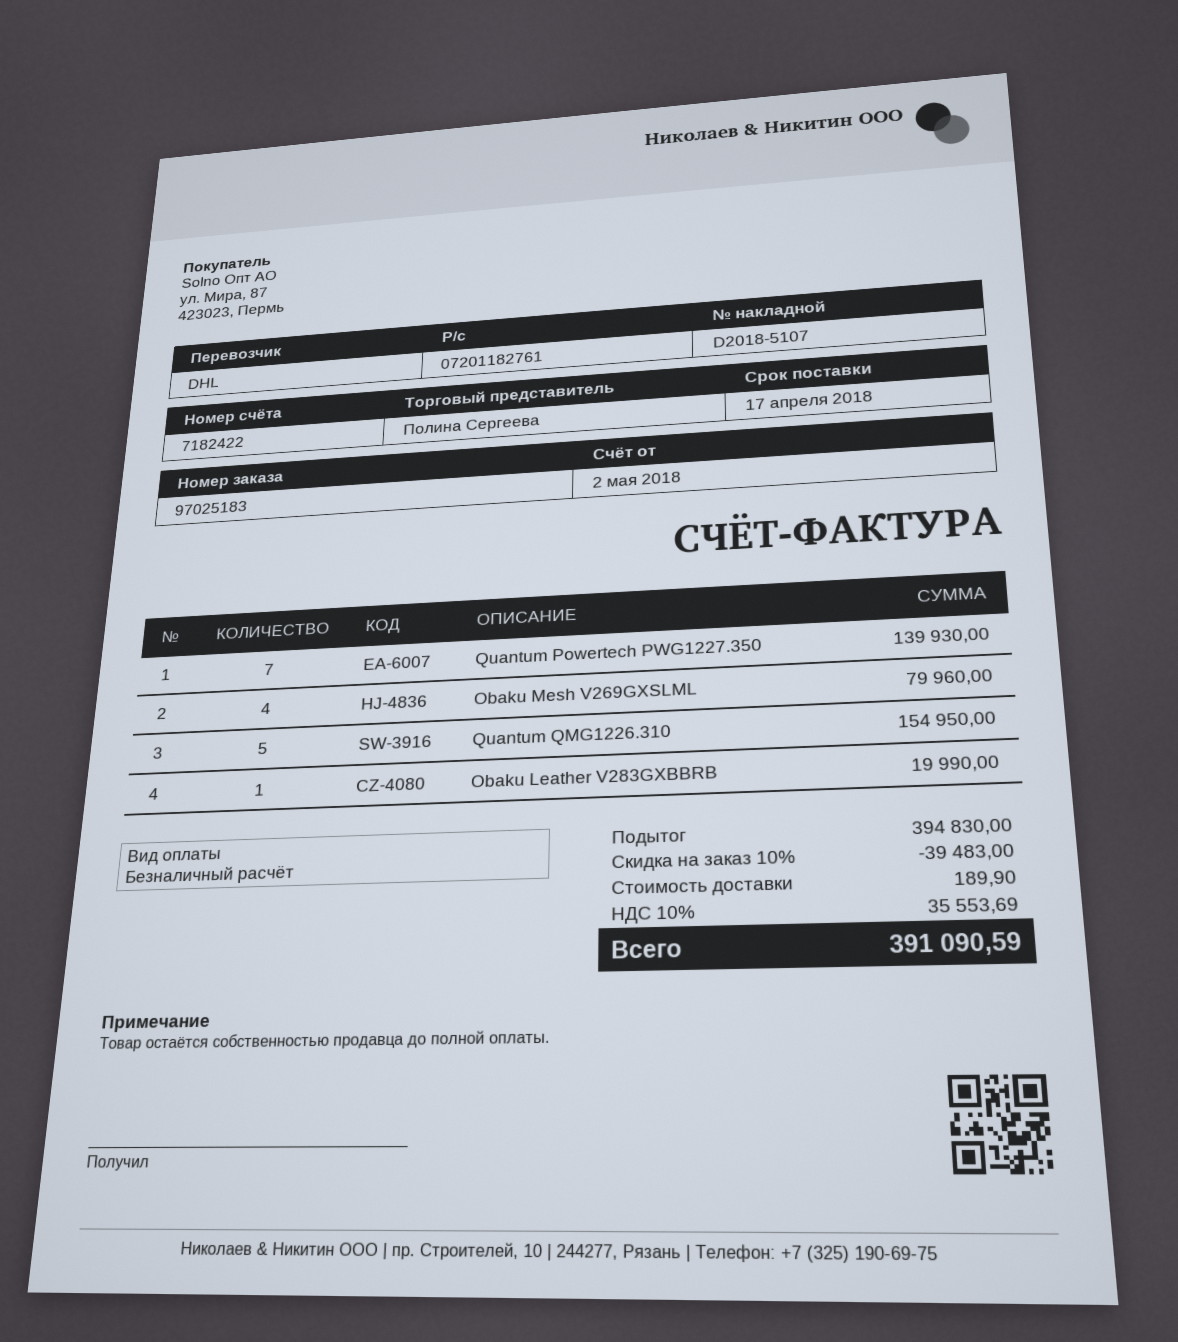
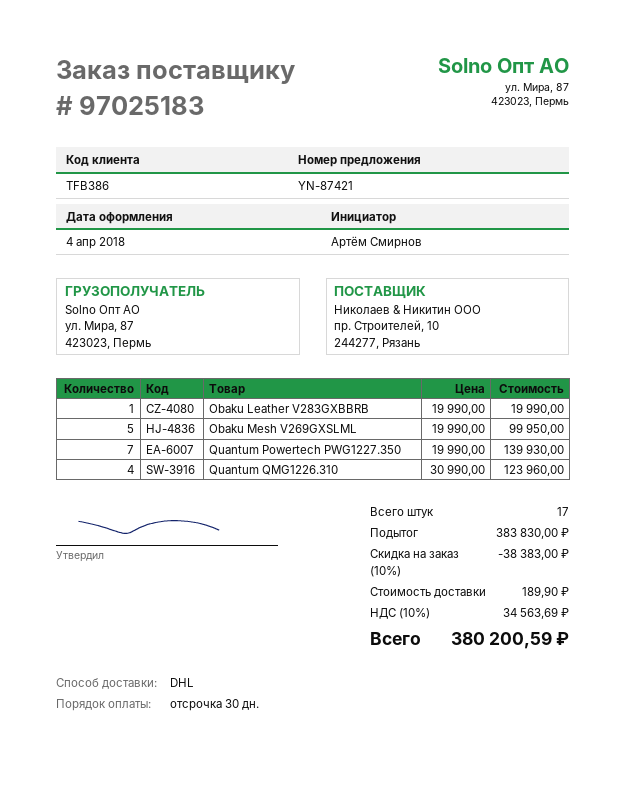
Obaku Mesh V269GXSLML: 4 for 79960.00 -> 5 for 99950.00
Quantum QMG1226.310: 5 for 154950.00 -> 4 for 123960.00
subtotal: 394830.00 -> 383830.00
discount: 10% = 39483.00 -> 10% = 38383.00
tax: 10% = 35553.69 -> 10% = 34563.69
total: 391090.59 -> 380200.59

